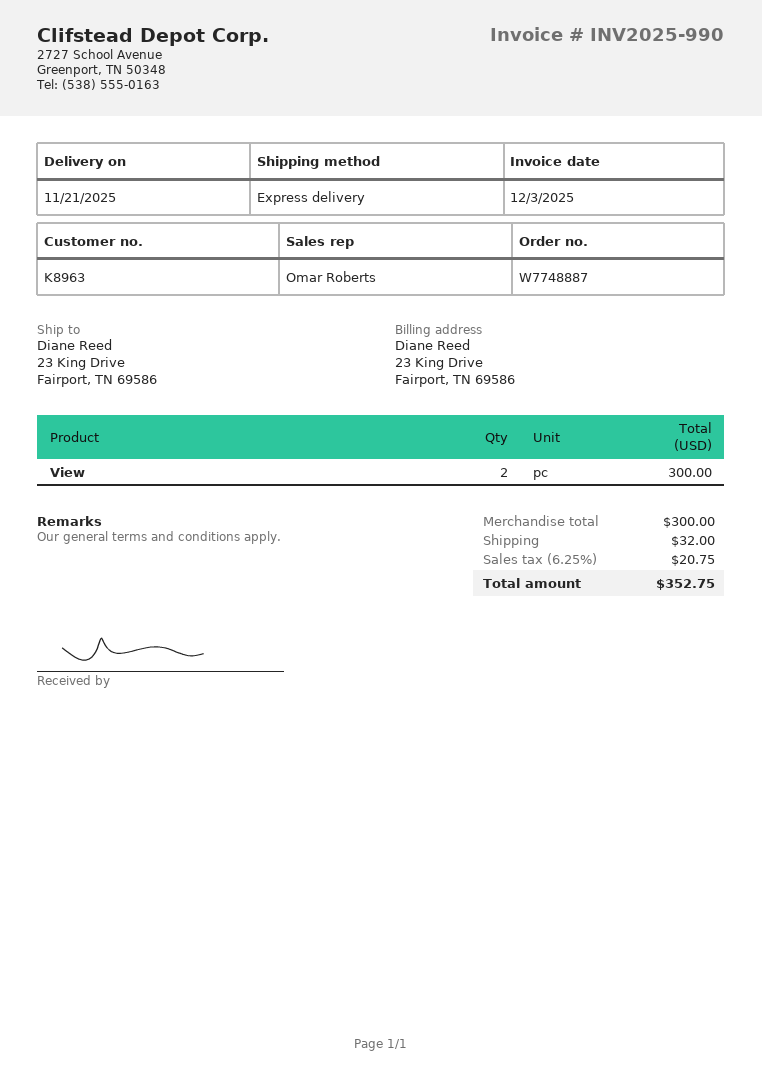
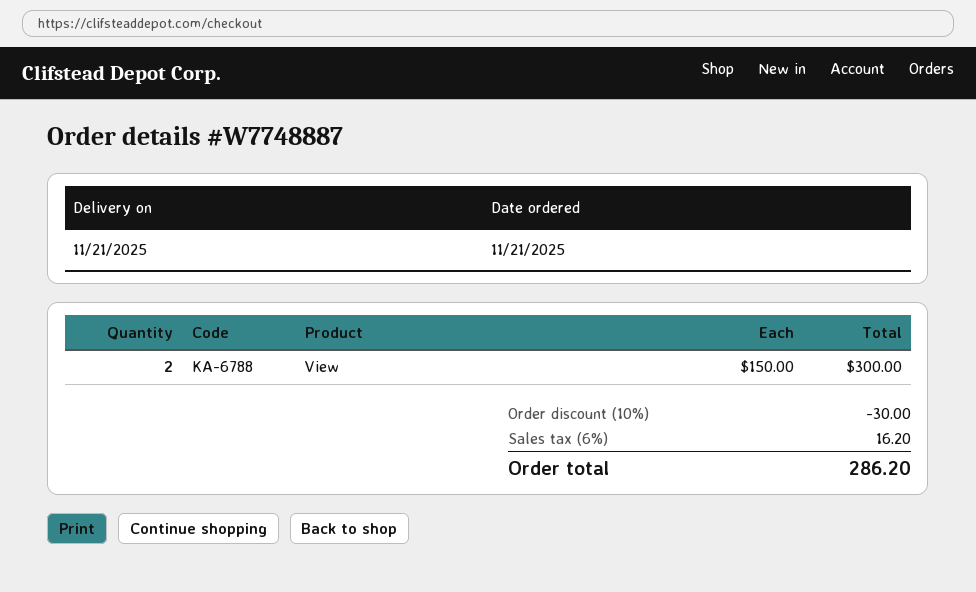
discount: none -> 10% = 30.00
shipping: 32.00 -> none
tax: 6.25% = 20.75 -> 6% = 16.20
total: 352.75 -> 286.20

